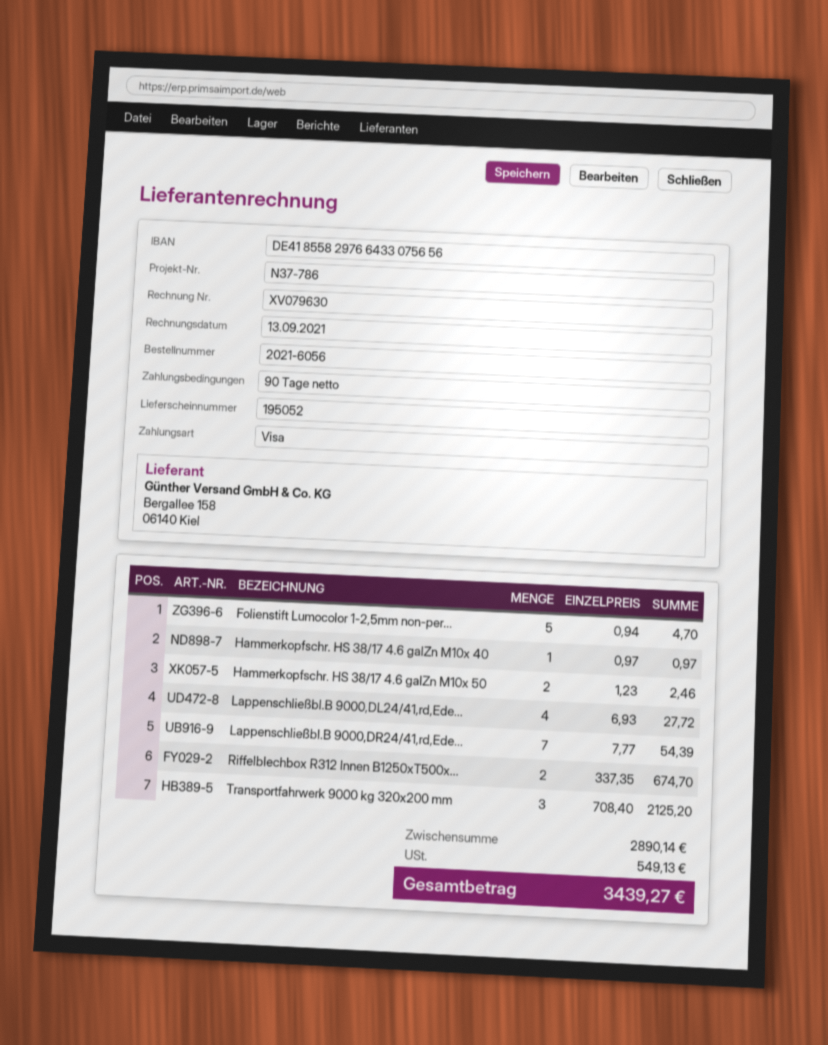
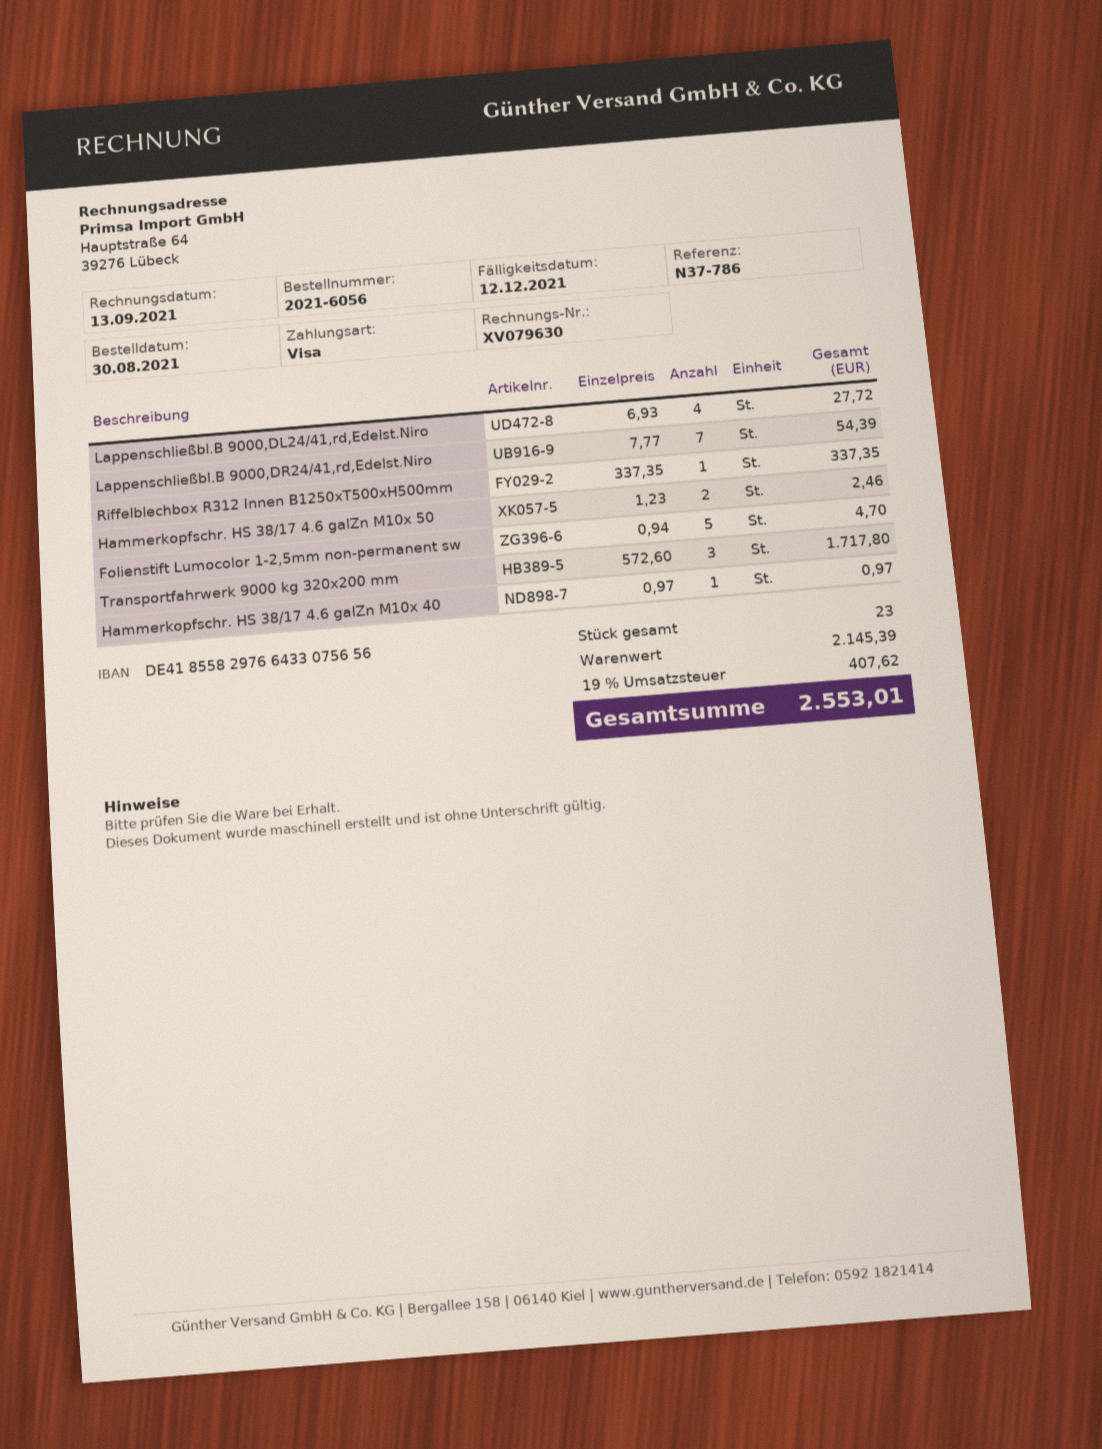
Riffelblechbox R312 Innen B1250xT500x...: 2 x 337.35 = 674.70 -> 1 x 337.35 = 337.35
Transportfahrwerk 9000 kg 320x200 mm: 3 x 708.40 = 2125.20 -> 3 x 572.60 = 1717.80
subtotal: 2890.14 -> 2145.39
tax: 549.13 -> 407.62
total: 3439.27 -> 2553.01

